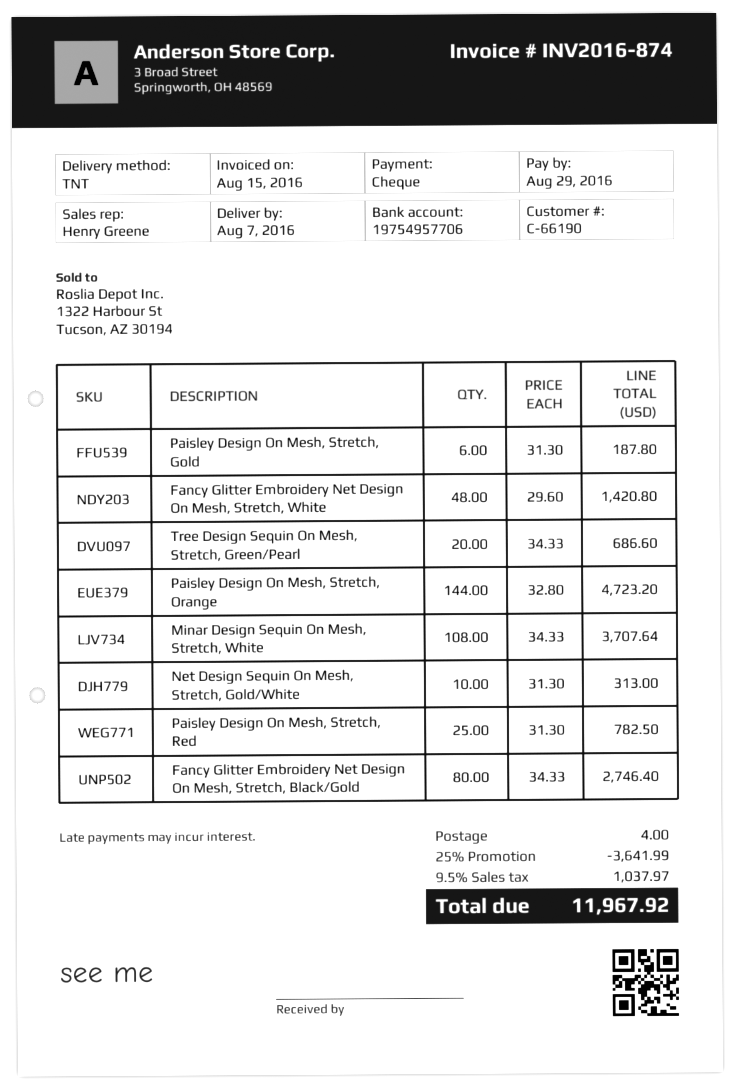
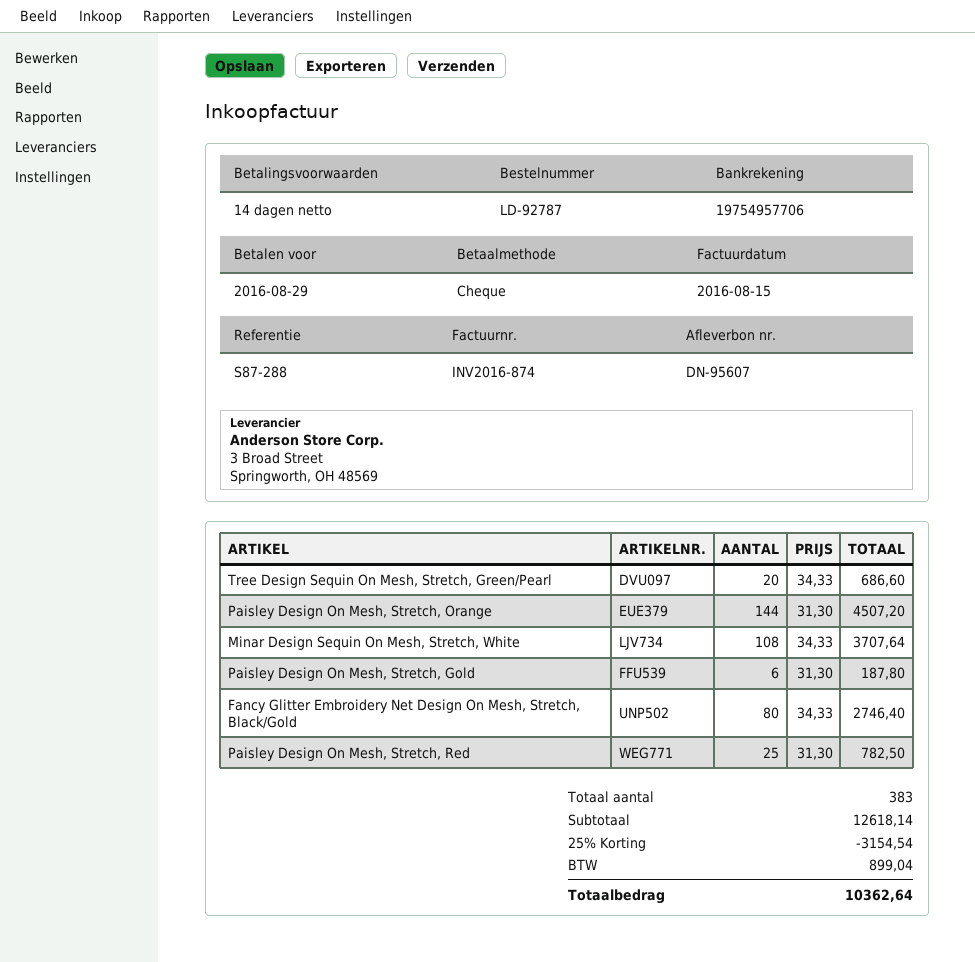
Fancy Glitter Embroidery Net Design On Mesh, Stretch, White: 48 x 29.60 = 1420.80 -> none
Paisley Design On Mesh, Stretch, Orange: 144 x 32.80 = 4723.20 -> 144 x 31.30 = 4507.20
Net Design Sequin On Mesh, Stretch, Gold/White: 10 x 31.30 = 313.00 -> none
discount: 25% = 3641.99 -> 25% = 3154.54
shipping: 4.00 -> none
tax: 1037.97 -> 899.04
total: 11967.92 -> 10362.64

